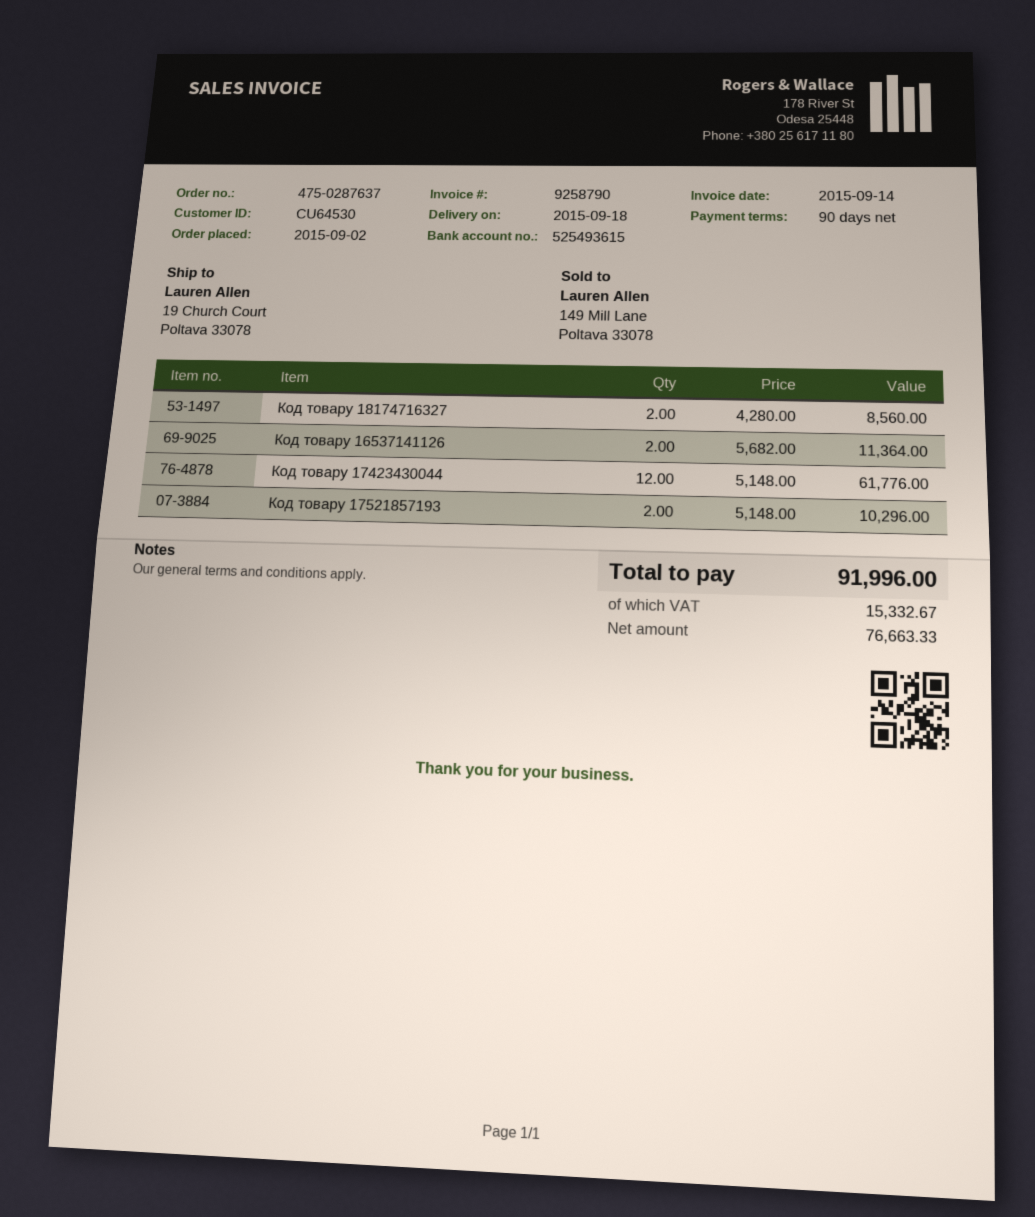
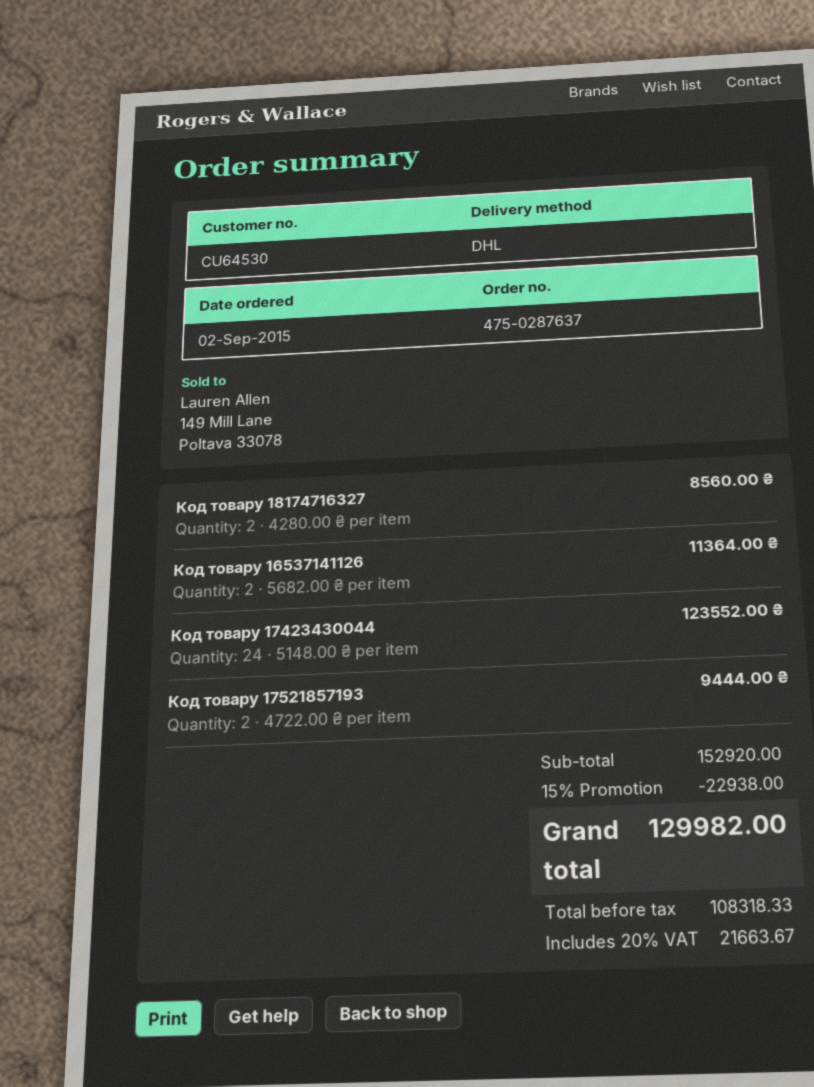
Код товару 17423430044: 12 x 5148.00 = 61776.00 -> 24 x 5148.00 = 123552.00
Код товару 17521857193: 2 x 5148.00 = 10296.00 -> 2 x 4722.00 = 9444.00
discount: none -> 15% = 22938.00
net: 76663.33 -> 108318.33
tax: 15332.67 -> 21663.67
total: 91996.00 -> 129982.00

